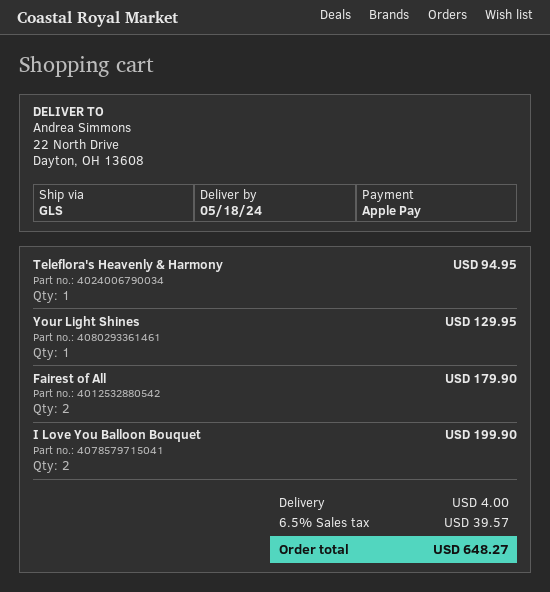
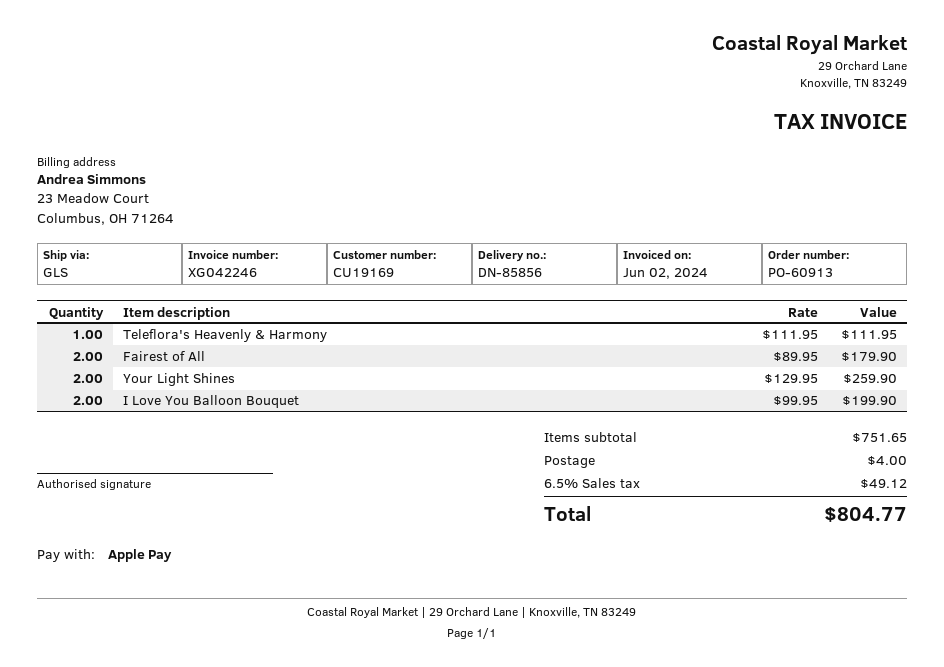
Teleflora's Heavenly & Harmony: 1 for 94.95 -> 1 for 111.95
Your Light Shines: 1 for 129.95 -> 2 for 259.90
tax: 6.5% = 39.57 -> 6.5% = 49.12
total: 648.27 -> 804.77

